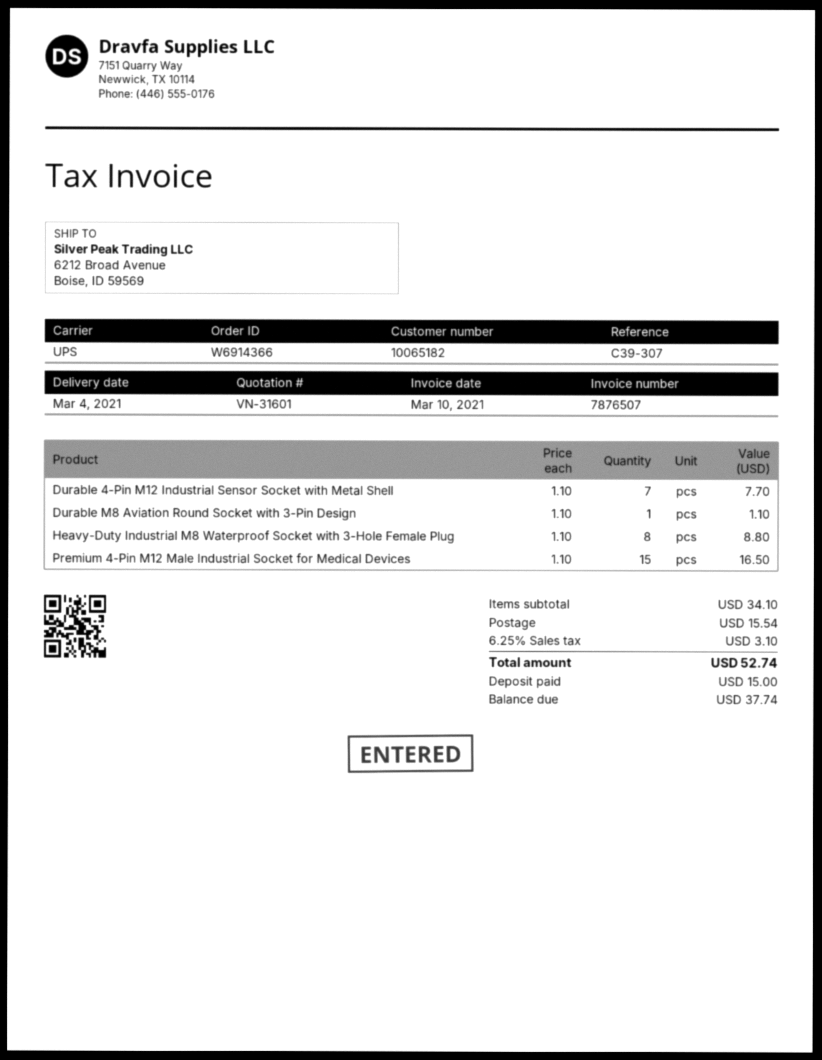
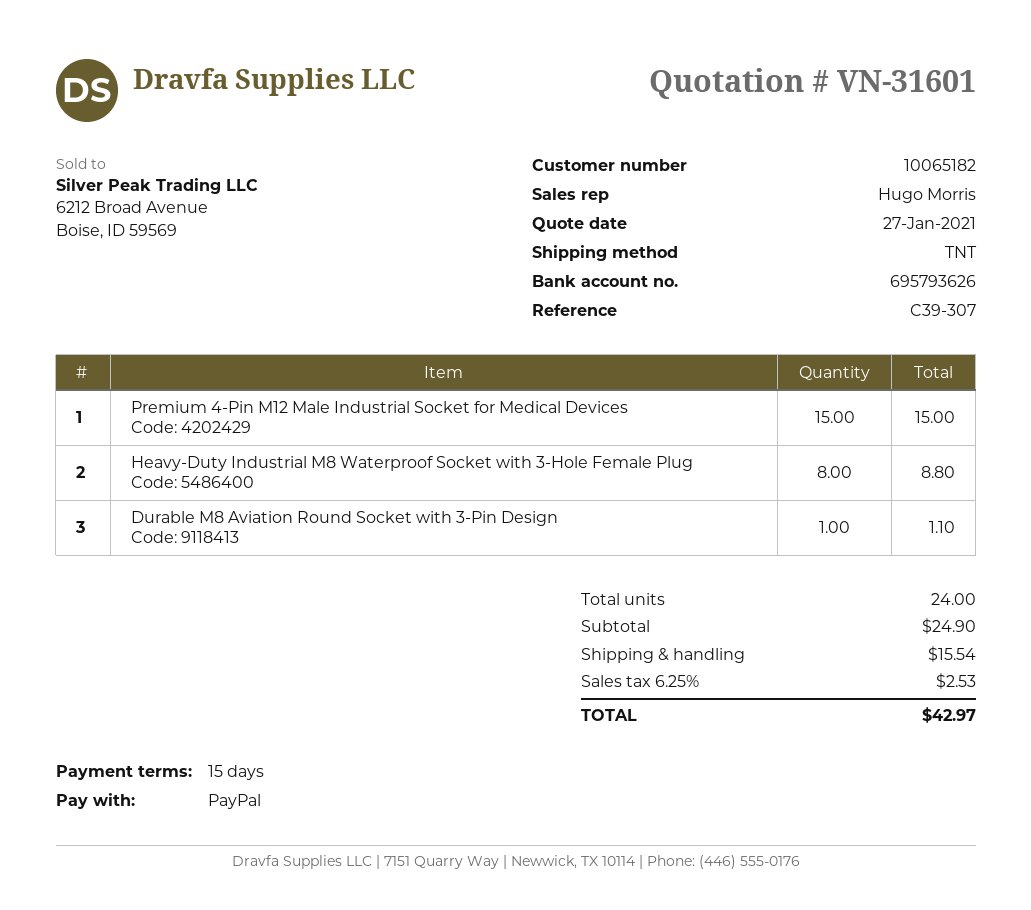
shipping method: UPS -> TNT
Durable 4-Pin M12 Industrial Sensor Socket with Metal Shell: 7 for 7.70 -> none
Premium 4-Pin M12 Male Industrial Socket for Medical Devices: 15 for 16.50 -> 15 for 15.00
subtotal: 34.10 -> 24.90
tax: 6.25% = 3.10 -> 6.25% = 2.53
total: 52.74 -> 42.97

